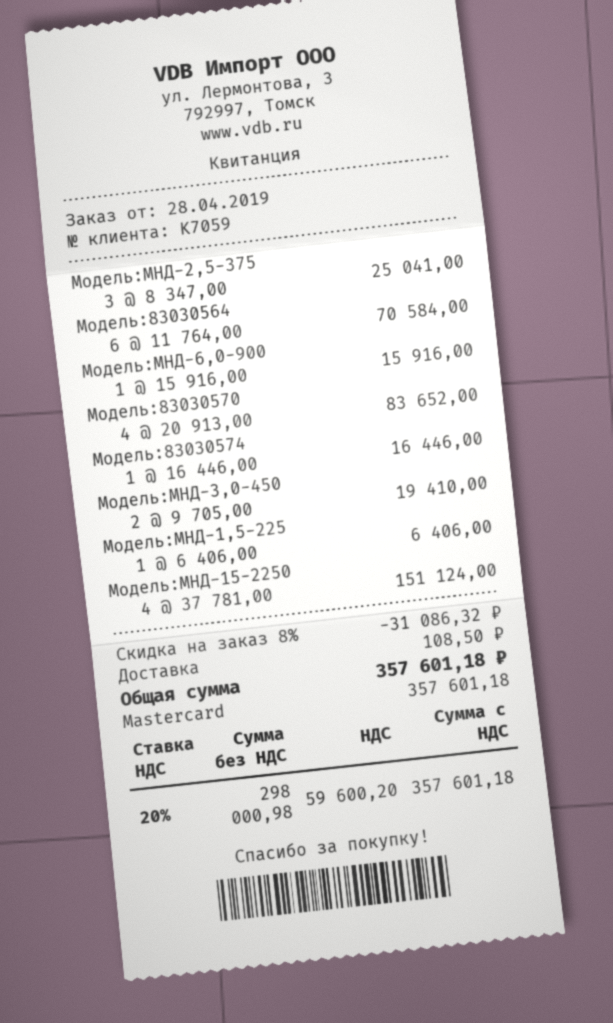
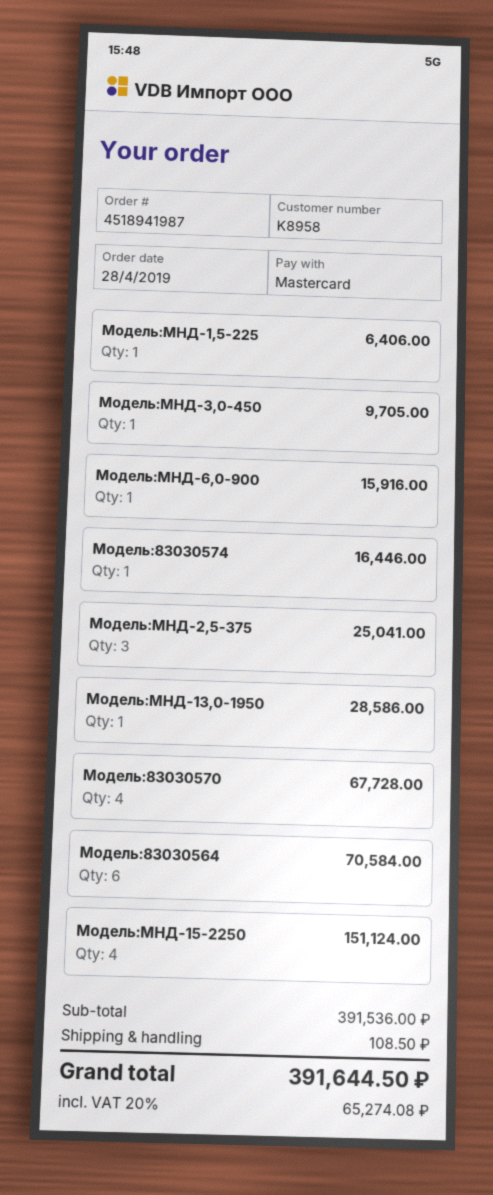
customer number: K7059 -> K8958
Модель:83030570: 4 for 83652.00 -> 4 for 67728.00
Модель:МНД-3,0-450: 2 for 19410.00 -> 1 for 9705.00
Модель:МНД-13,0-1950: none -> 1 for 28586.00
discount: 8% = 31086.32 -> none
tax: 20% = 59600.20 -> 20% = 65274.08
total: 357601.18 -> 391644.50

